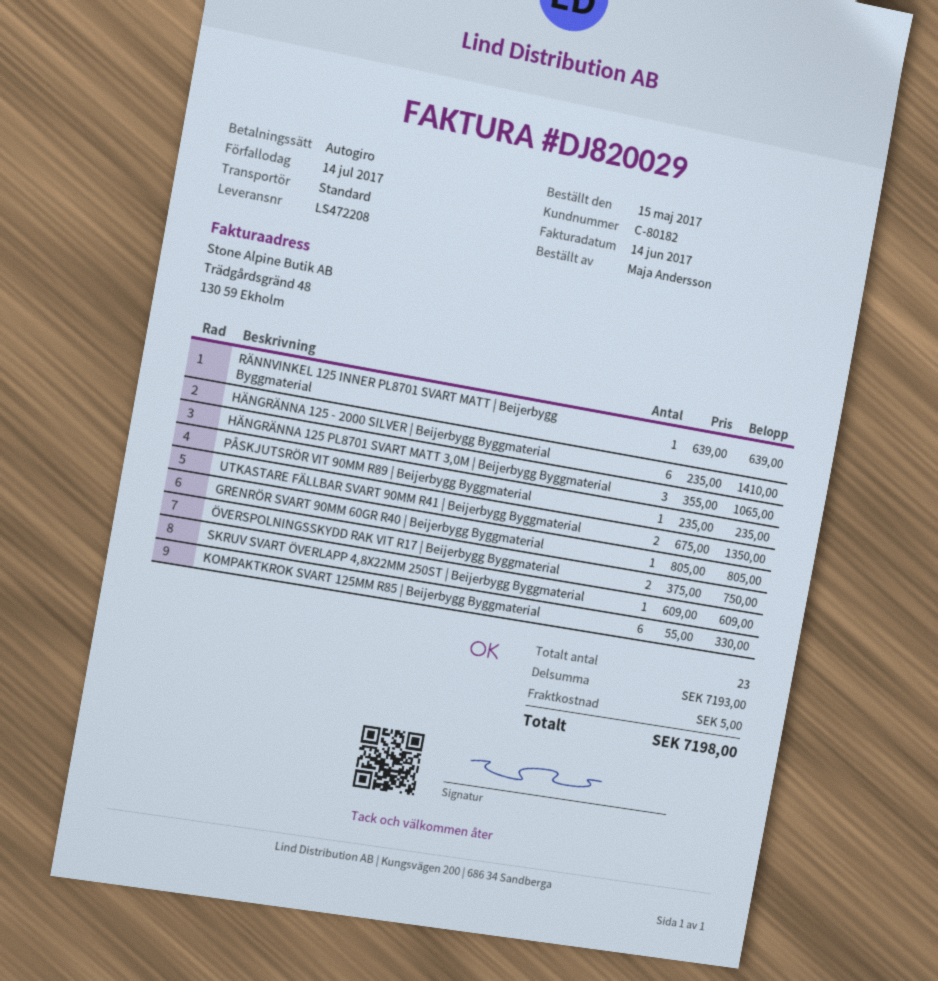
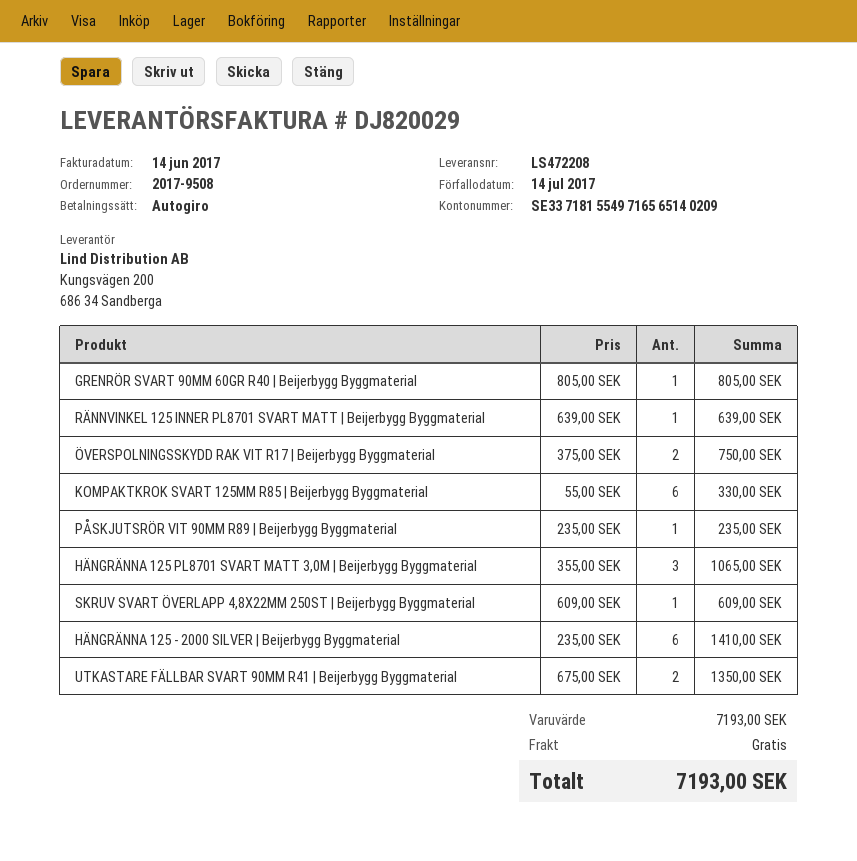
shipping: 5.00 -> 0.00
total: 7198.00 -> 7193.00

